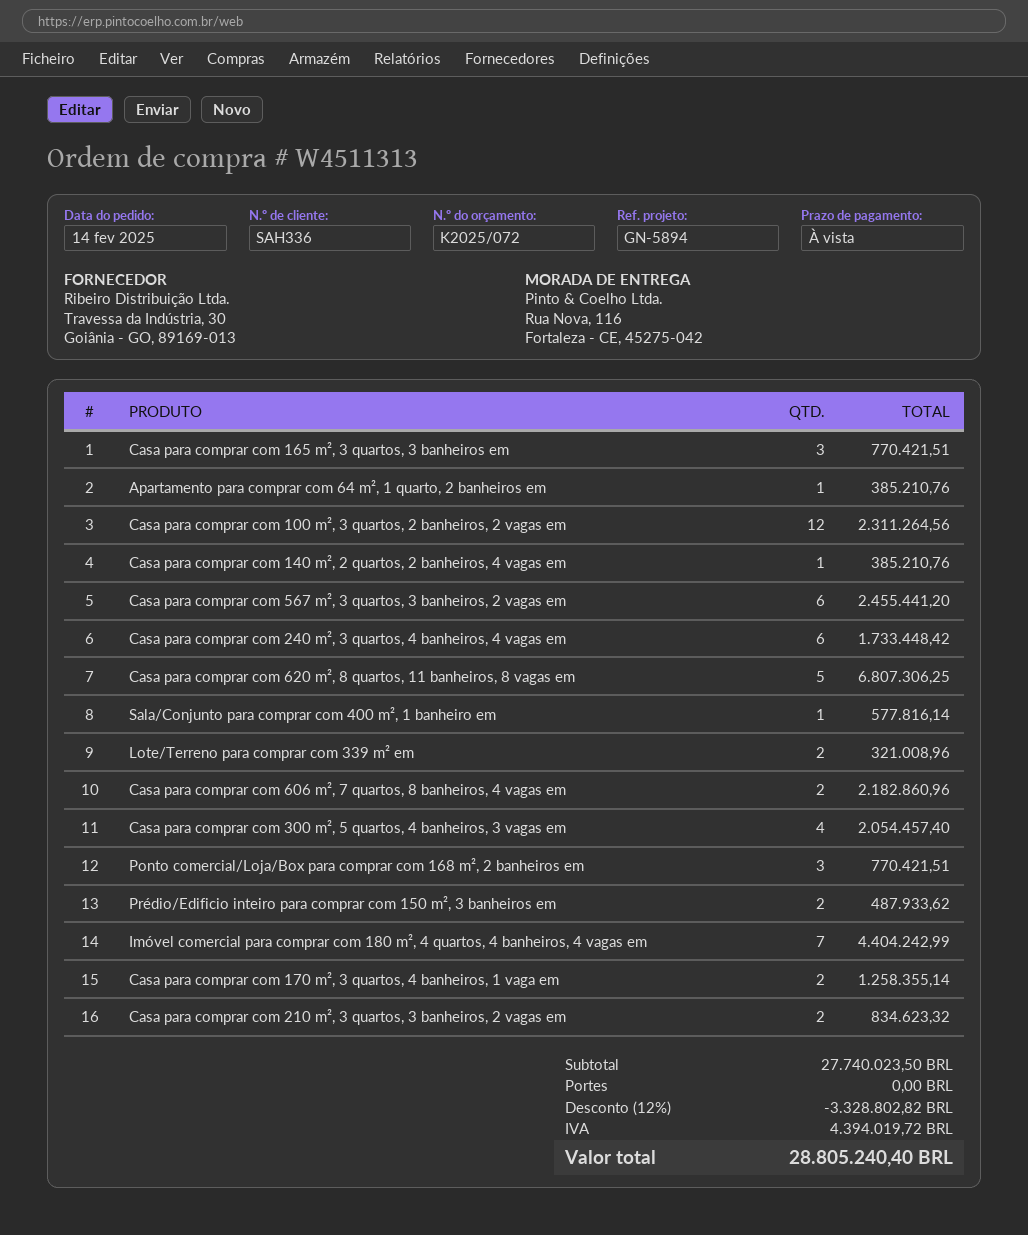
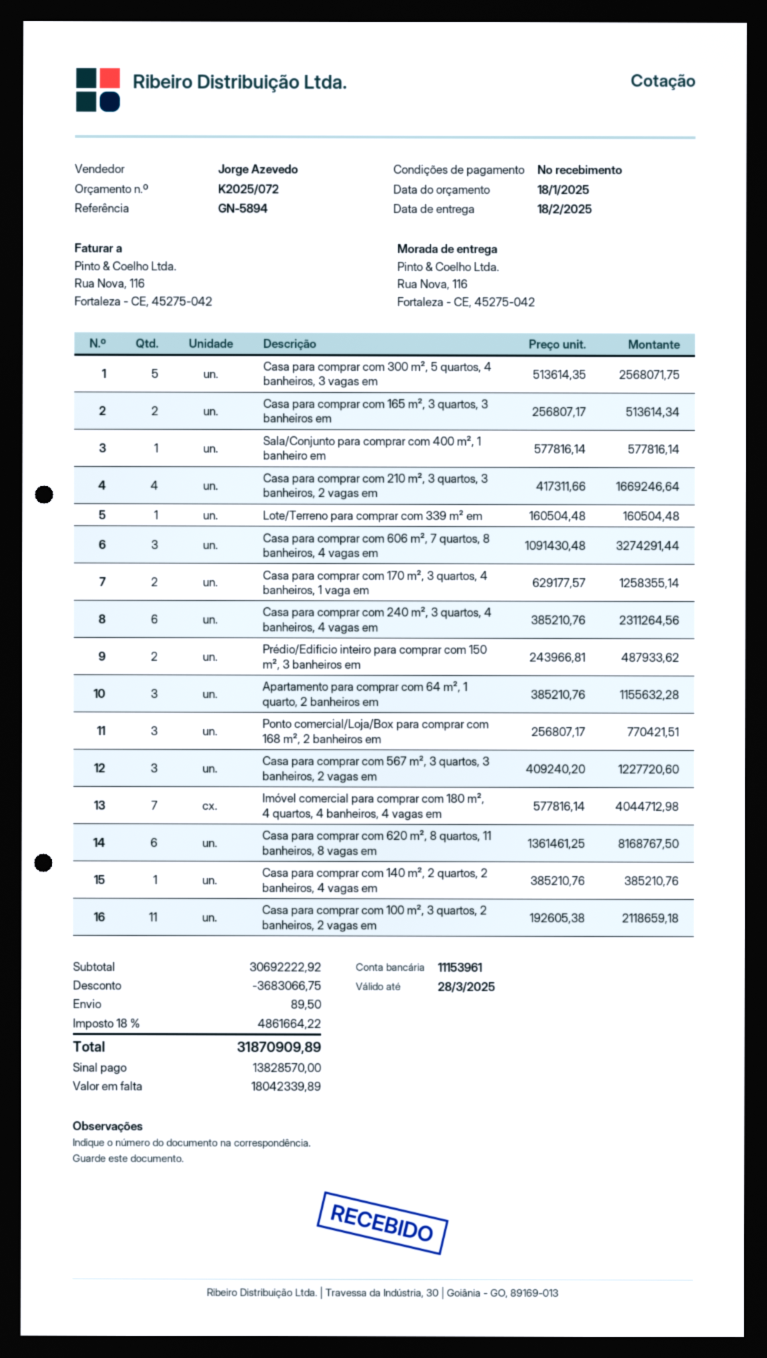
Casa para comprar com 165 m², 3 quartos, 3 banheiros em: 3 for 770421.51 -> 2 for 513614.34
Apartamento para comprar com 64 m², 1 quarto, 2 banheiros em: 1 for 385210.76 -> 3 for 1155632.28
Casa para comprar com 100 m², 3 quartos, 2 banheiros, 2 vagas em: 12 for 2311264.56 -> 11 for 2118659.18
Casa para comprar com 567 m², 3 quartos, 3 banheiros, 2 vagas em: 6 for 2455441.20 -> 3 for 1227720.60
Casa para comprar com 240 m², 3 quartos, 4 banheiros, 4 vagas em: 6 for 1733448.42 -> 6 for 2311264.56
Casa para comprar com 620 m², 8 quartos, 11 banheiros, 8 vagas em: 5 for 6807306.25 -> 6 for 8168767.50
Lote/Terreno para comprar com 339 m² em: 2 for 321008.96 -> 1 for 160504.48
Casa para comprar com 606 m², 7 quartos, 8 banheiros, 4 vagas em: 2 for 2182860.96 -> 3 for 3274291.44
Casa para comprar com 300 m², 5 quartos, 4 banheiros, 3 vagas em: 4 for 2054457.40 -> 5 for 2568071.75
Imóvel comercial para comprar com 180 m², 4 quartos, 4 banheiros, 4 vagas em: 7 for 4404242.99 -> 7 for 4044712.98
Casa para comprar com 210 m², 3 quartos, 3 banheiros, 2 vagas em: 2 for 834623.32 -> 4 for 1669246.64
subtotal: 27740023.50 -> 30692222.92
discount: 3328802.82 -> 3683066.75
shipping: 0.00 -> 89.50
tax: 4394019.72 -> 4861664.22
total: 28805240.40 -> 31870909.89

